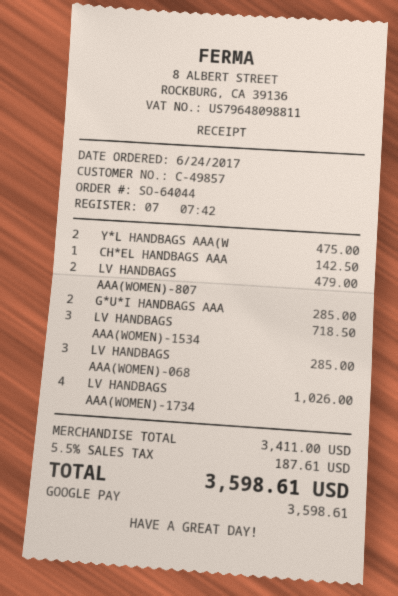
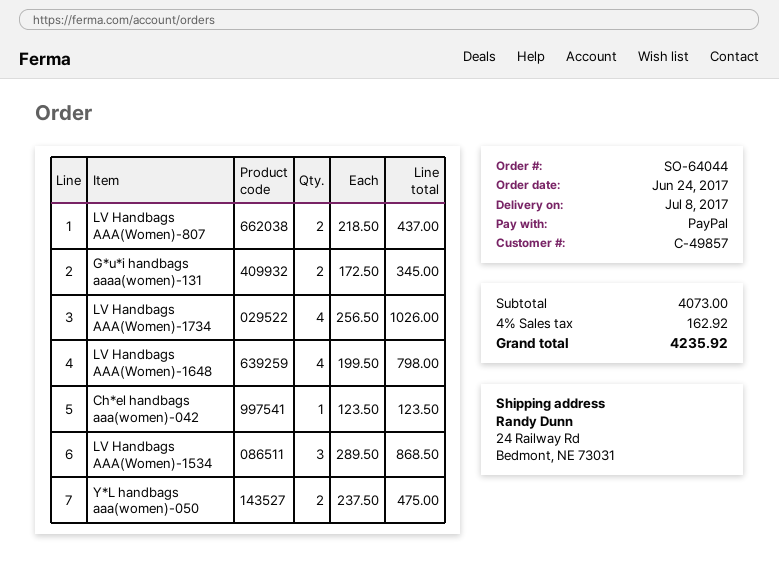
payment method: Google Pay -> PayPal
CH*EL HANDBAGS AAA: 1 for 142.50 -> 1 for 123.50
LV HANDBAGS AAA(WOMEN)-807: 2 for 479.00 -> 2 for 437.00
G*U*I HANDBAGS AAA: 2 for 285.00 -> 2 for 345.00
LV HANDBAGS AAA(WOMEN)-1534: 3 for 718.50 -> 3 for 868.50
LV HANDBAGS AAA(WOMEN)-068: 3 for 285.00 -> none
LV Handbags AAA(Women)-1648: none -> 4 for 798.00
subtotal: 3411.00 -> 4073.00
tax: 5.5% = 187.61 -> 4% = 162.92
total: 3598.61 -> 4235.92

